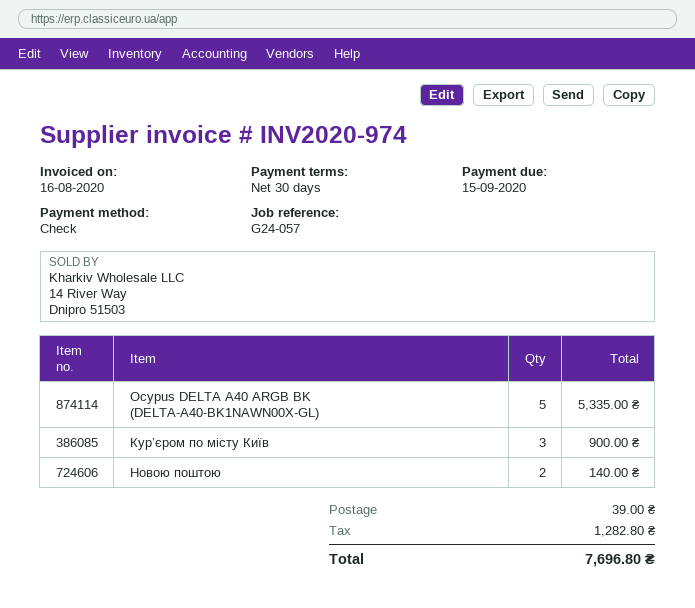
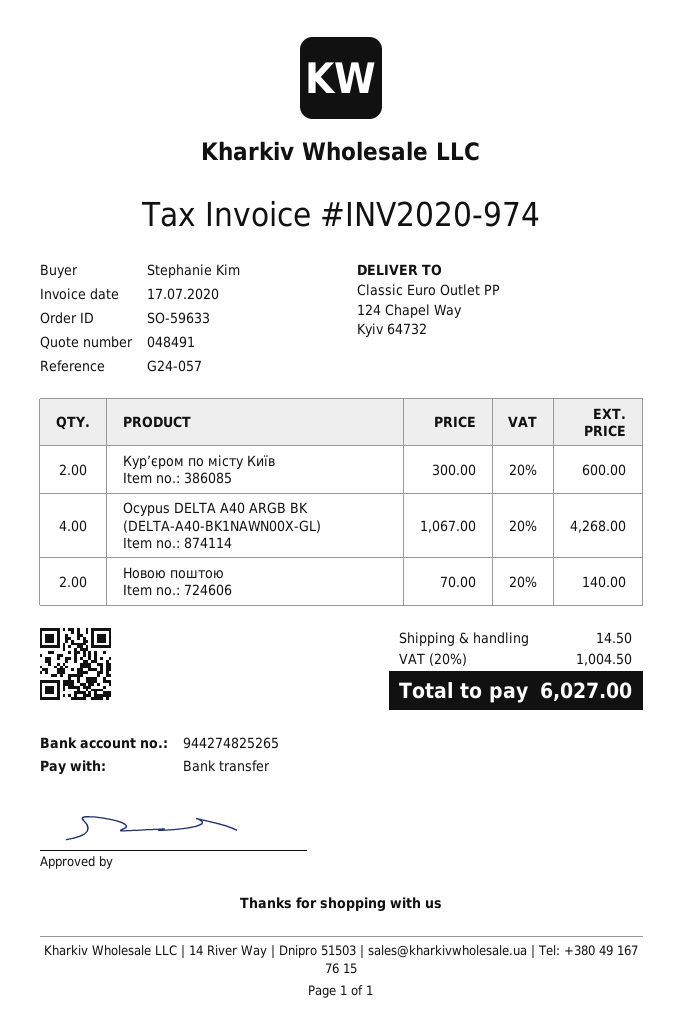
invoice date: 2020-08-16 -> 2020-07-17
payment method: cheque -> bank transfer
Ocypus DELTA A40 ARGB BK (DELTA-A40-BK1NAWN00X-GL): 5 for 5335.00 -> 4 for 4268.00
Курʼєром по місту Київ: 3 for 900.00 -> 2 for 600.00
shipping: 39.00 -> 14.50
tax: 1282.80 -> 1004.50
total: 7696.80 -> 6027.00

